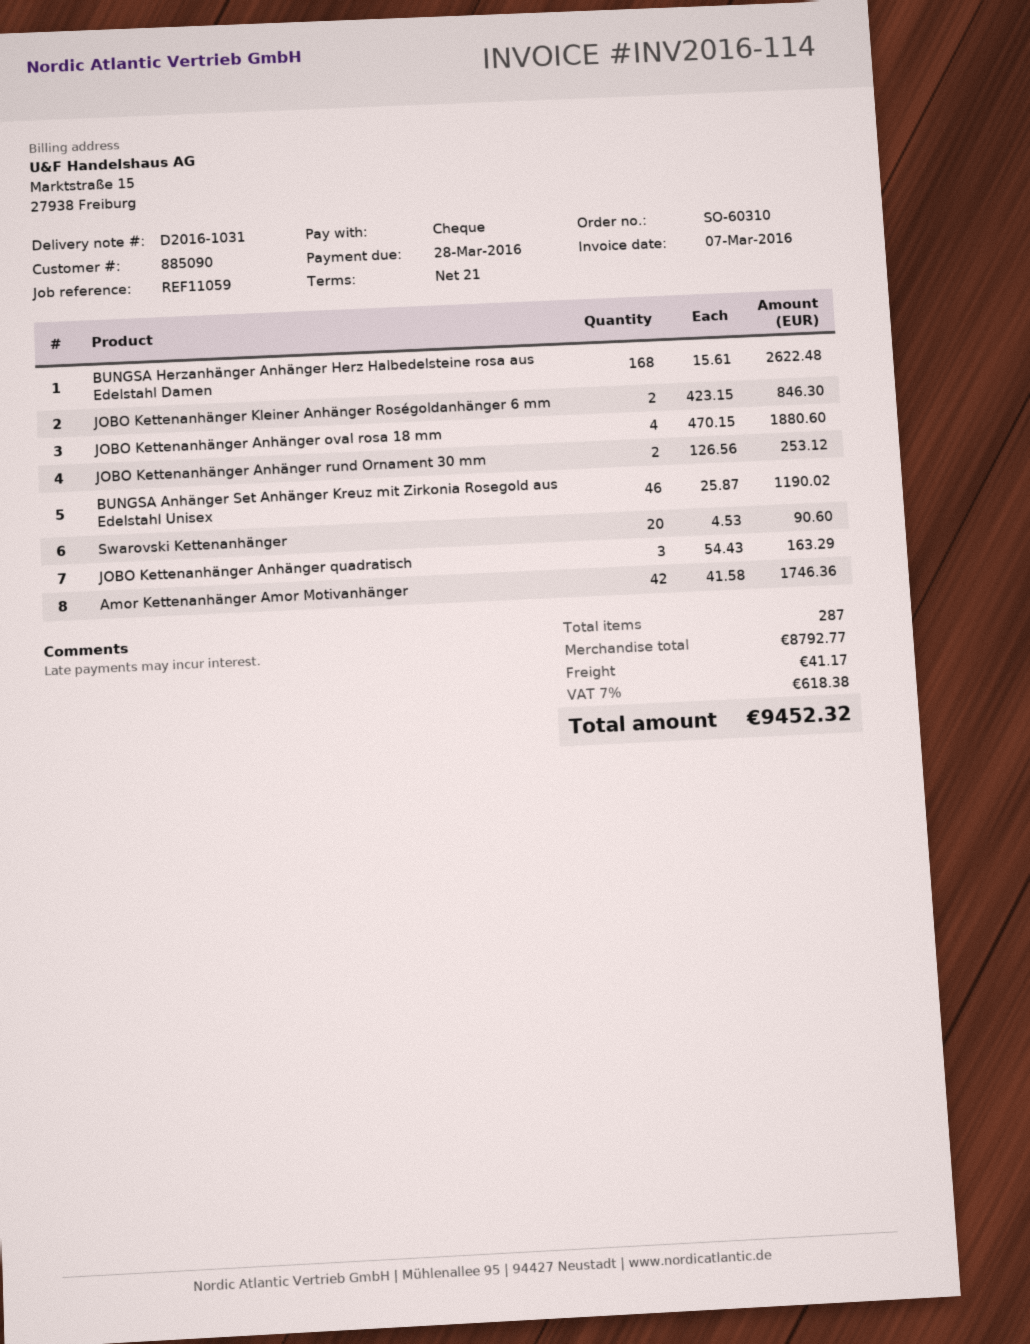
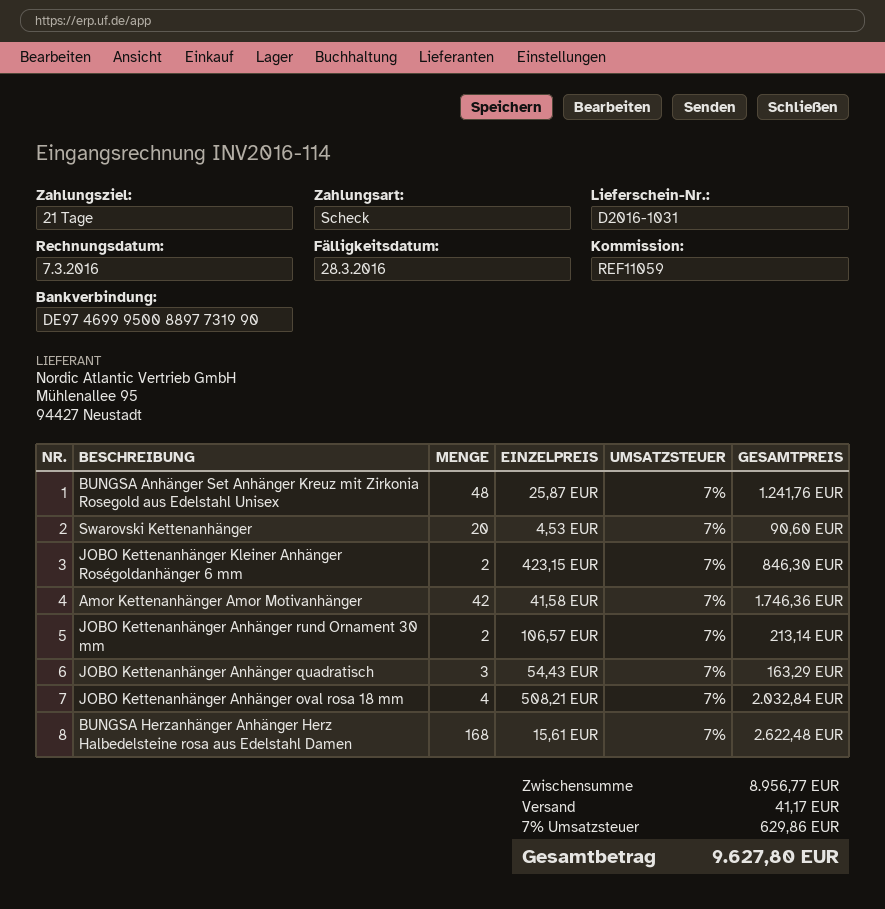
JOBO Kettenanhänger Anhänger oval rosa 18 mm: 4 x 470.15 = 1880.60 -> 4 x 508.21 = 2032.84
JOBO Kettenanhänger Anhänger rund Ornament 30 mm: 2 x 126.56 = 253.12 -> 2 x 106.57 = 213.14
BUNGSA Anhänger Set Anhänger Kreuz mit Zirkonia Rosegold aus Edelstahl Unisex: 46 x 25.87 = 1190.02 -> 48 x 25.87 = 1241.76
subtotal: 8792.77 -> 8956.77
tax: 7% = 618.38 -> 7% = 629.86
total: 9452.32 -> 9627.80

